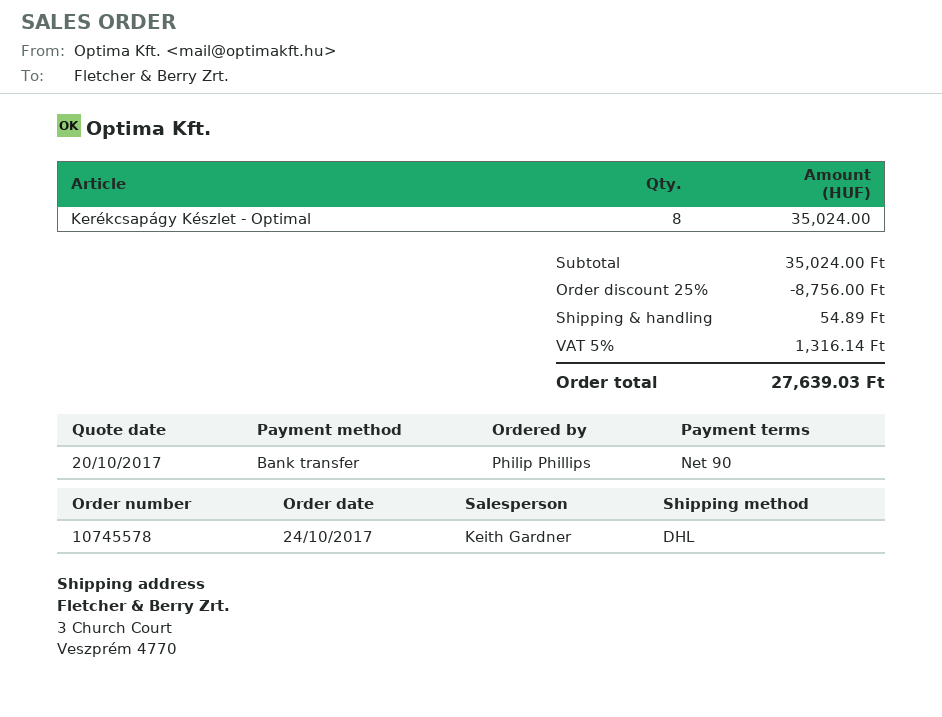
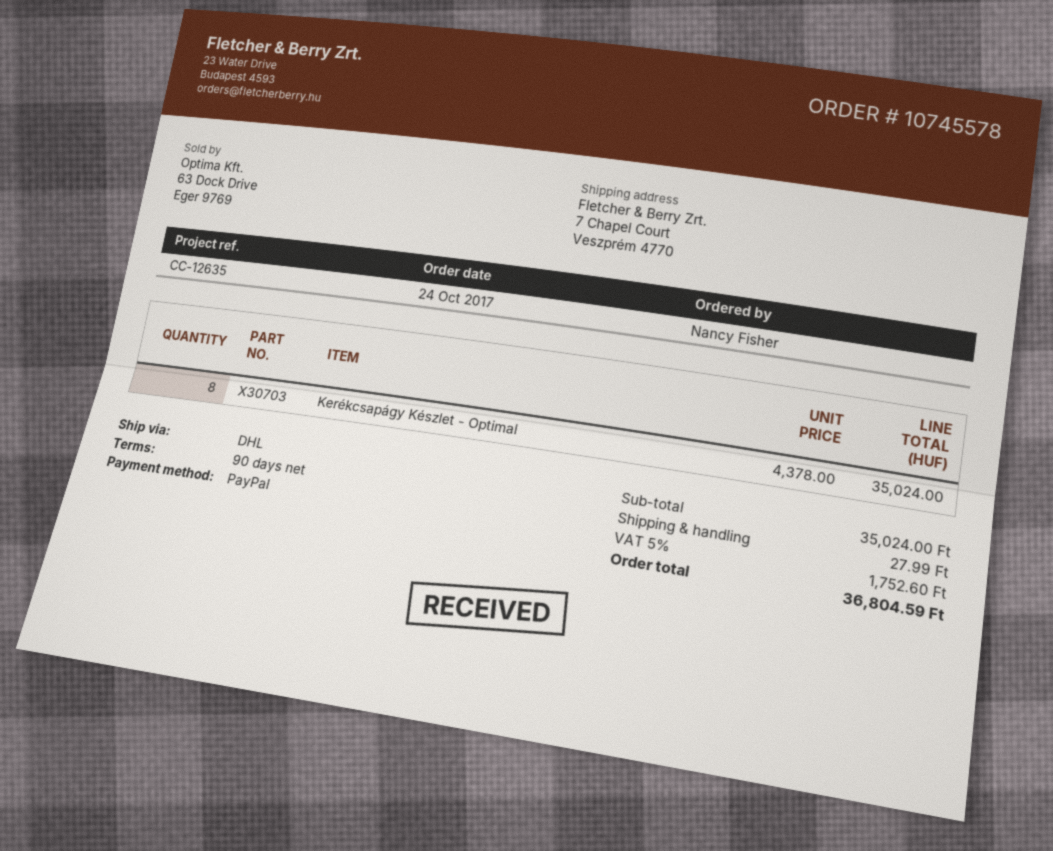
ordered by: Philip Phillips -> Nancy Fisher
payment method: bank transfer -> PayPal
ship to: 3 Church Court, Veszprém 4770 -> 7 Chapel Court, Veszprém 4770
discount: 25% = 8756.00 -> none
shipping: 54.89 -> 27.99
tax: 5% = 1316.14 -> 5% = 1752.60
total: 27639.03 -> 36804.59

